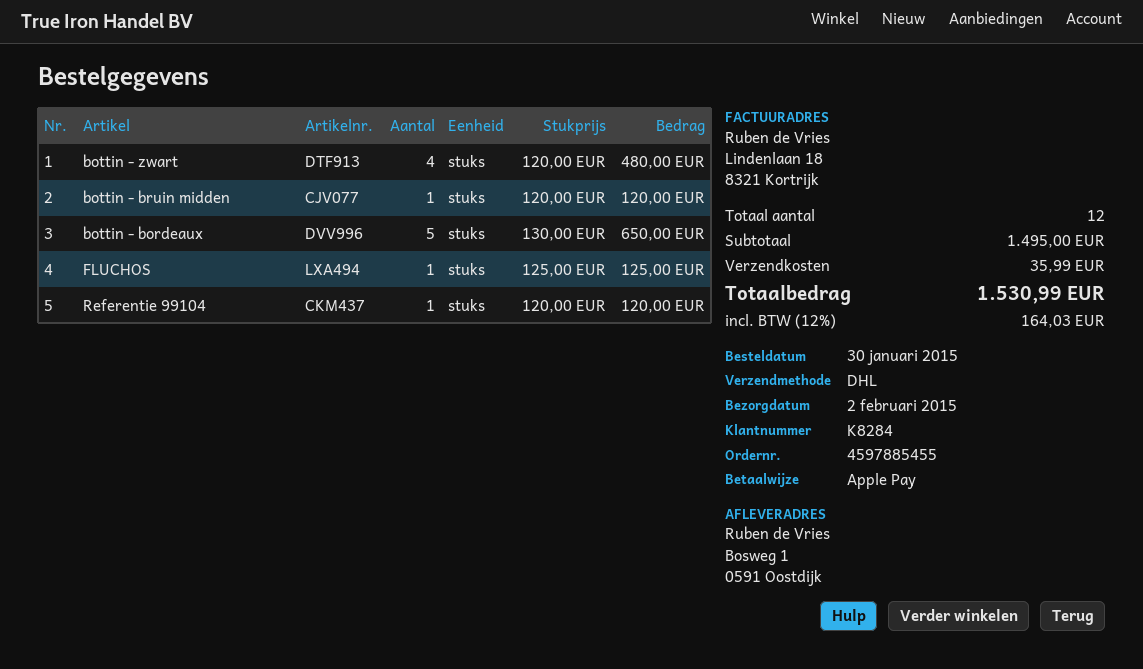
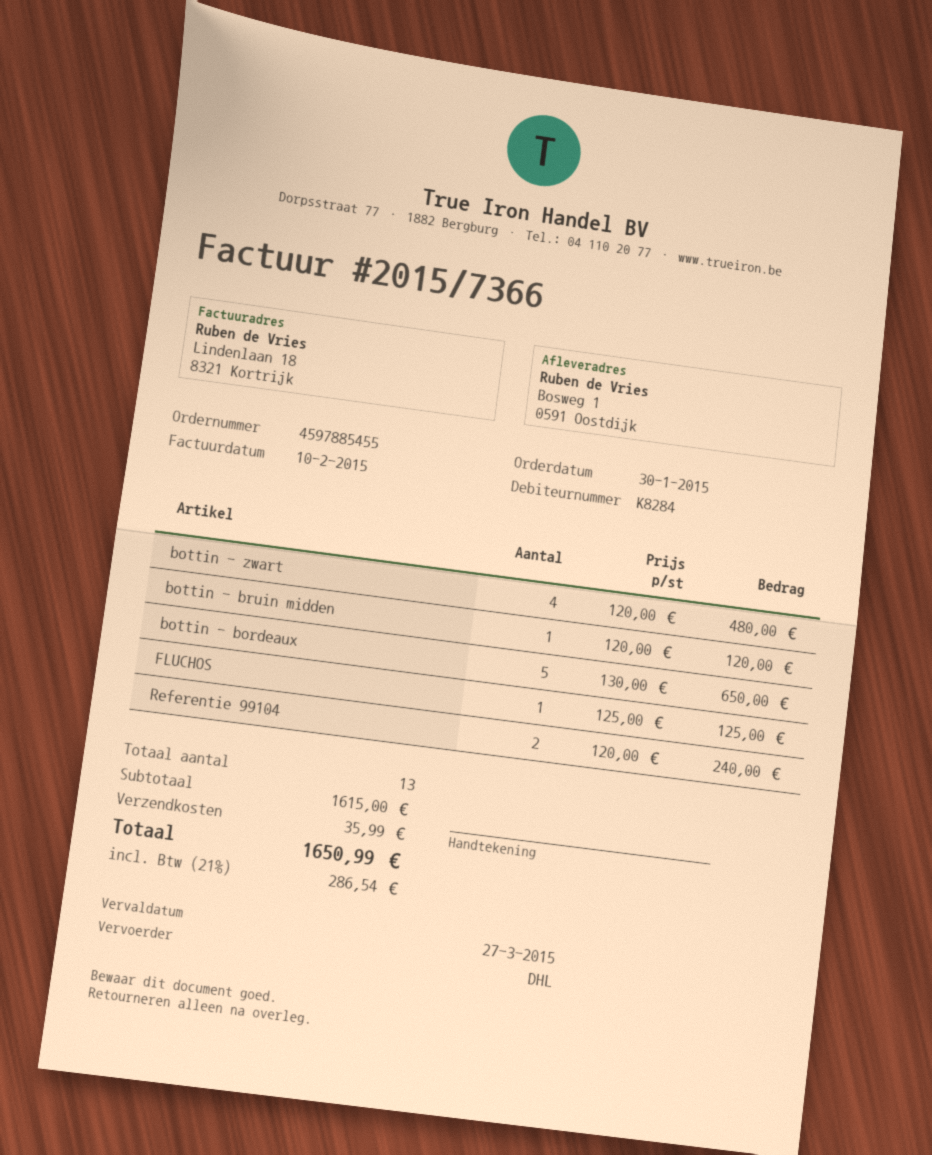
Referentie 99104: 1 x 120.00 = 120.00 -> 2 x 120.00 = 240.00
total quantity: 12 -> 13
subtotal: 1495.00 -> 1615.00
tax: 12% = 164.03 -> 21% = 286.54
total: 1530.99 -> 1650.99

